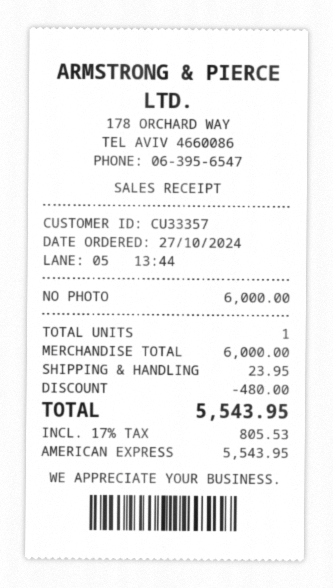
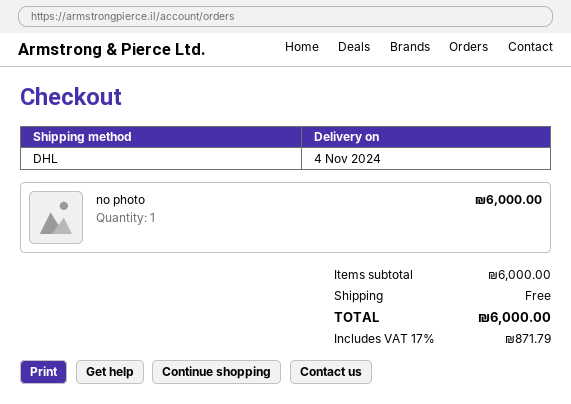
discount: 480.00 -> none
shipping: 23.95 -> 0.00
tax: 17% = 805.53 -> 17% = 871.79
total: 5543.95 -> 6000.00

